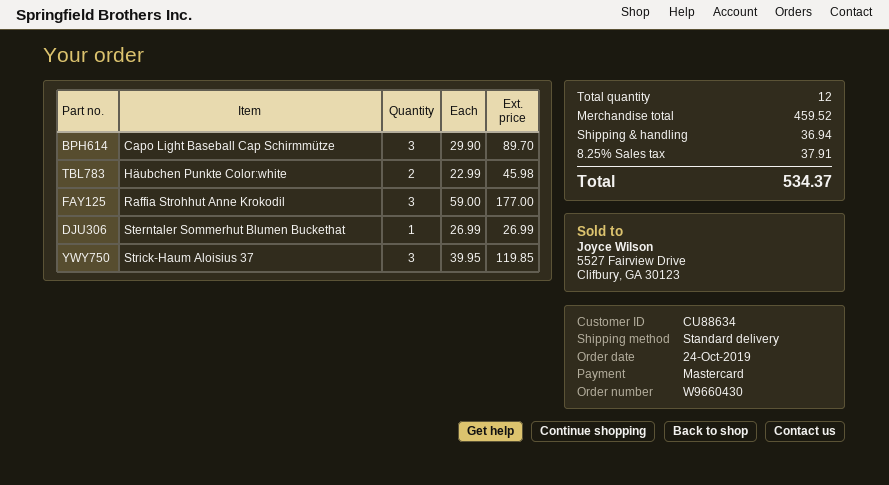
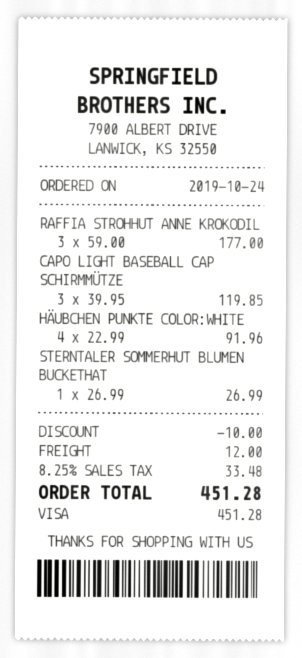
payment method: Mastercard -> Visa
Capo Light Baseball Cap Schirmmütze: 3 x 29.90 = 89.70 -> 3 x 39.95 = 119.85
Häubchen Punkte Color:white: 2 x 22.99 = 45.98 -> 4 x 22.99 = 91.96
Strick-Haum Aloisius 37: 3 x 39.95 = 119.85 -> none
discount: none -> 10.00
shipping: 36.94 -> 12.00
tax: 8.25% = 37.91 -> 8.25% = 33.48
total: 534.37 -> 451.28

